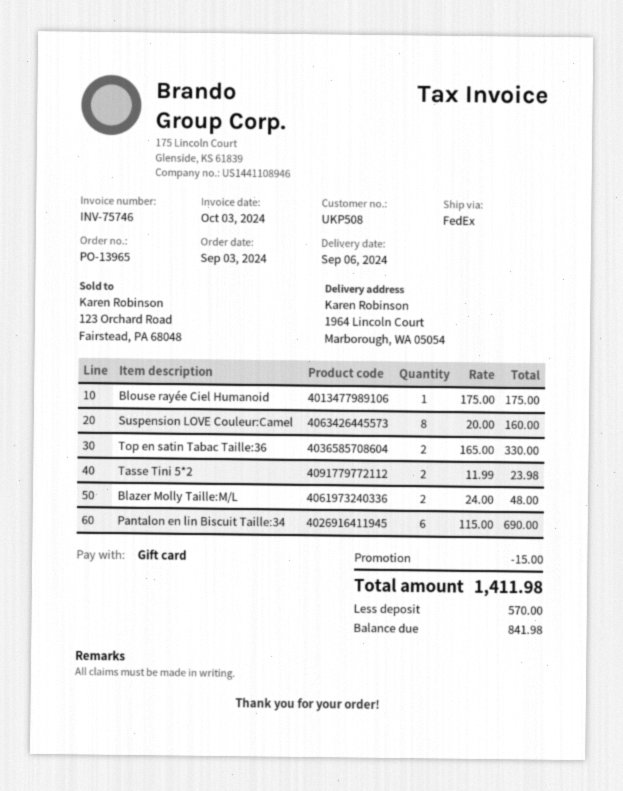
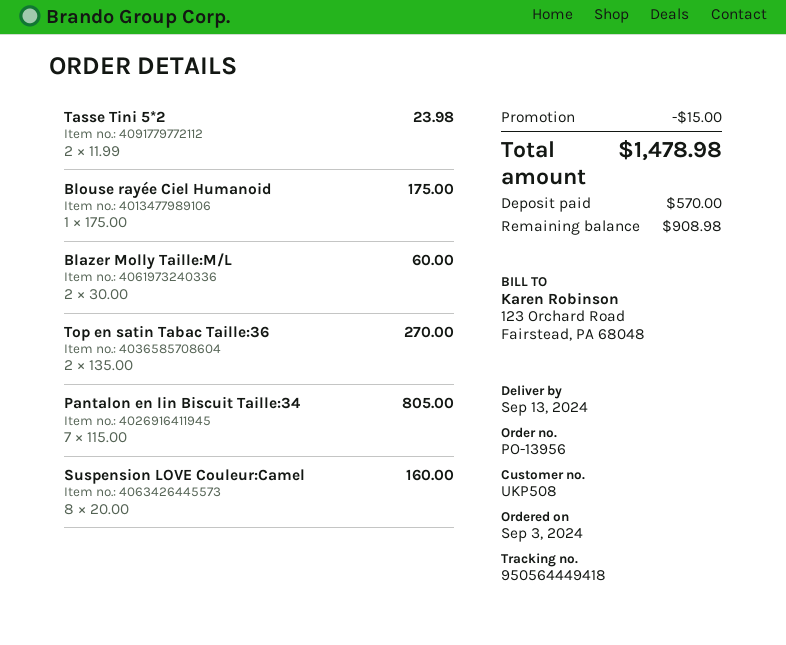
order number: PO-13965 -> PO-13956
delivery date: 2024-09-06 -> 2024-09-13
Top en satin Tabac Taille:36: 2 x 165.00 = 330.00 -> 2 x 135.00 = 270.00
Blazer Molly Taille:M/L: 2 x 24.00 = 48.00 -> 2 x 30.00 = 60.00
Pantalon en lin Biscuit Taille:34: 6 x 115.00 = 690.00 -> 7 x 115.00 = 805.00
total: 1411.98 -> 1478.98
balance: 841.98 -> 908.98

